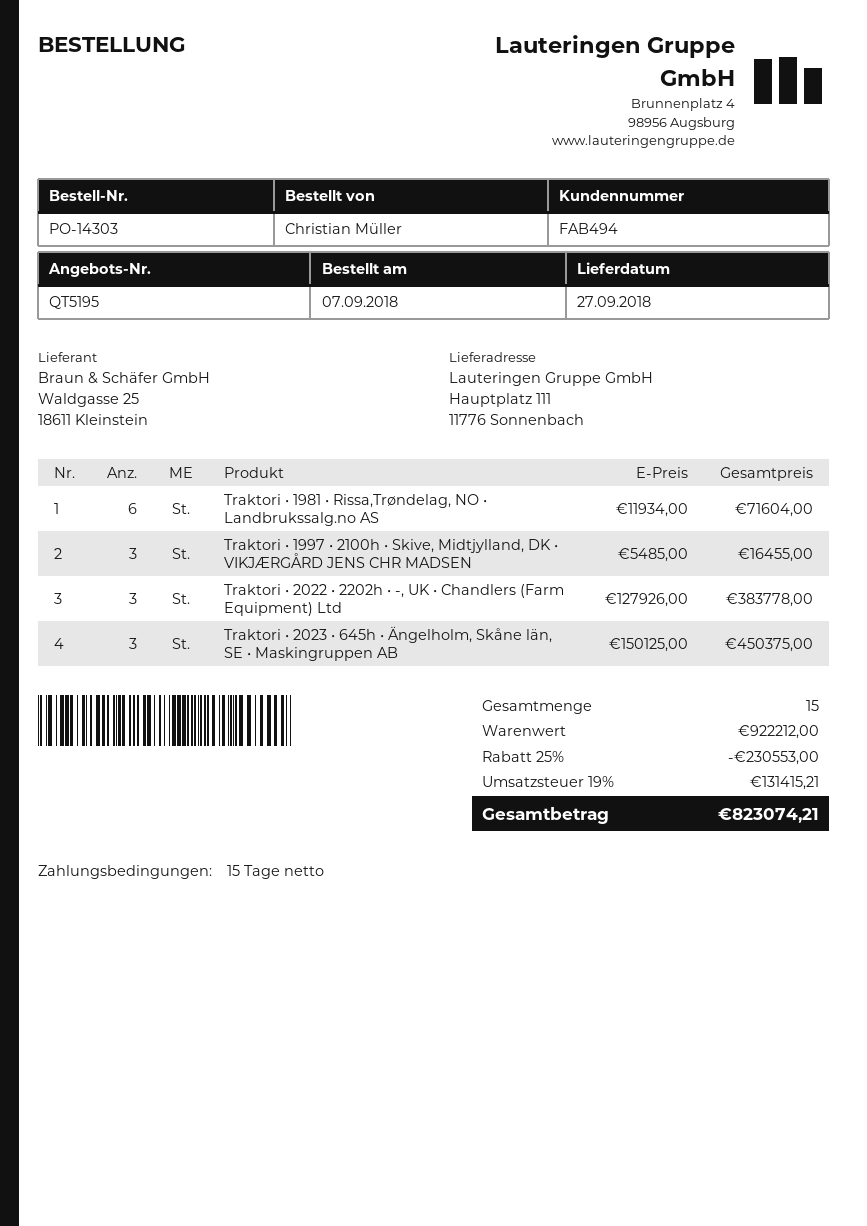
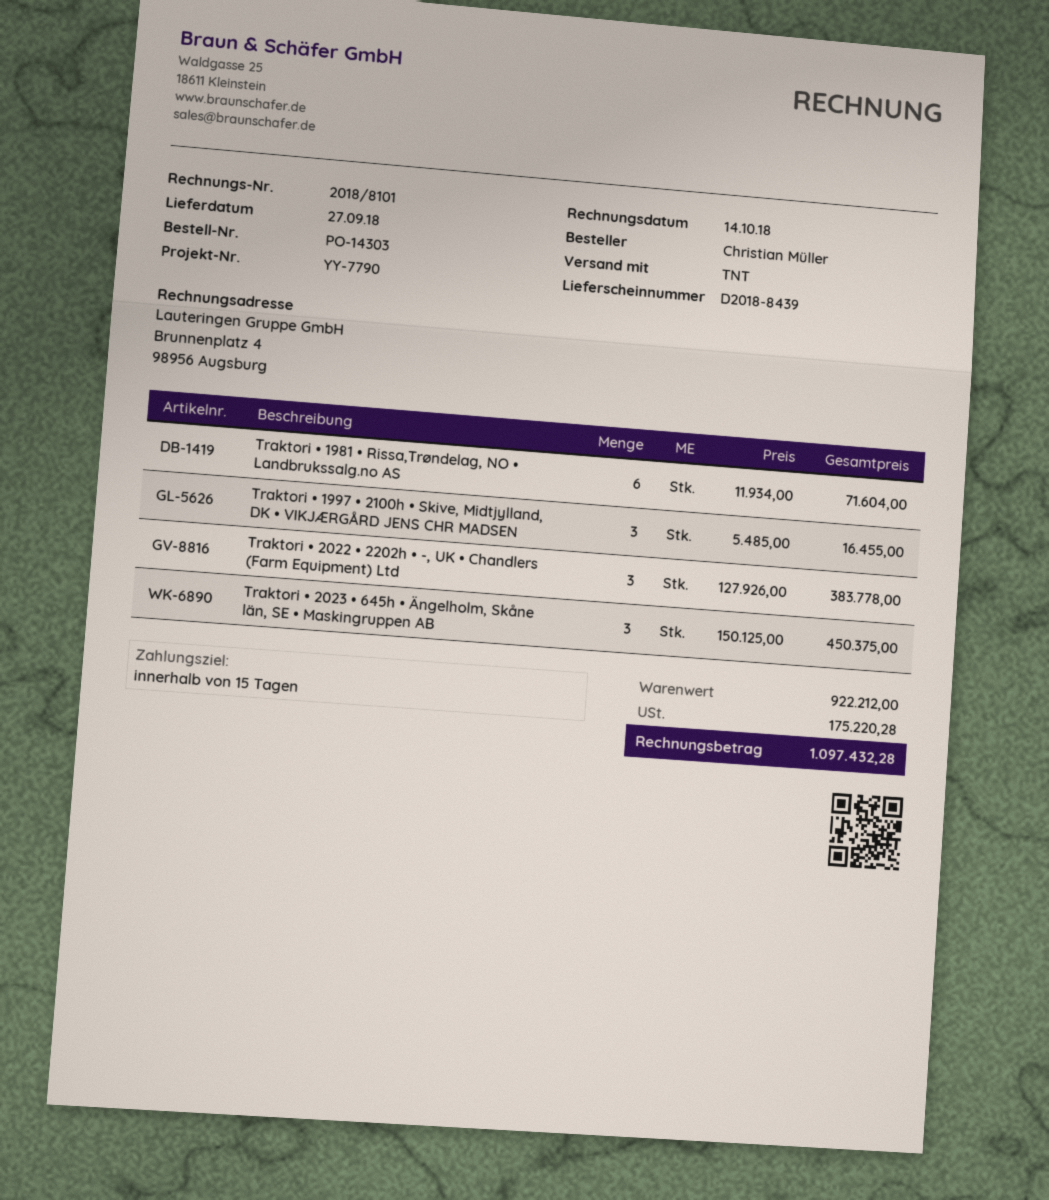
discount: 25% = 230553.00 -> none
tax: 131415.21 -> 175220.28
total: 823074.21 -> 1097432.28

